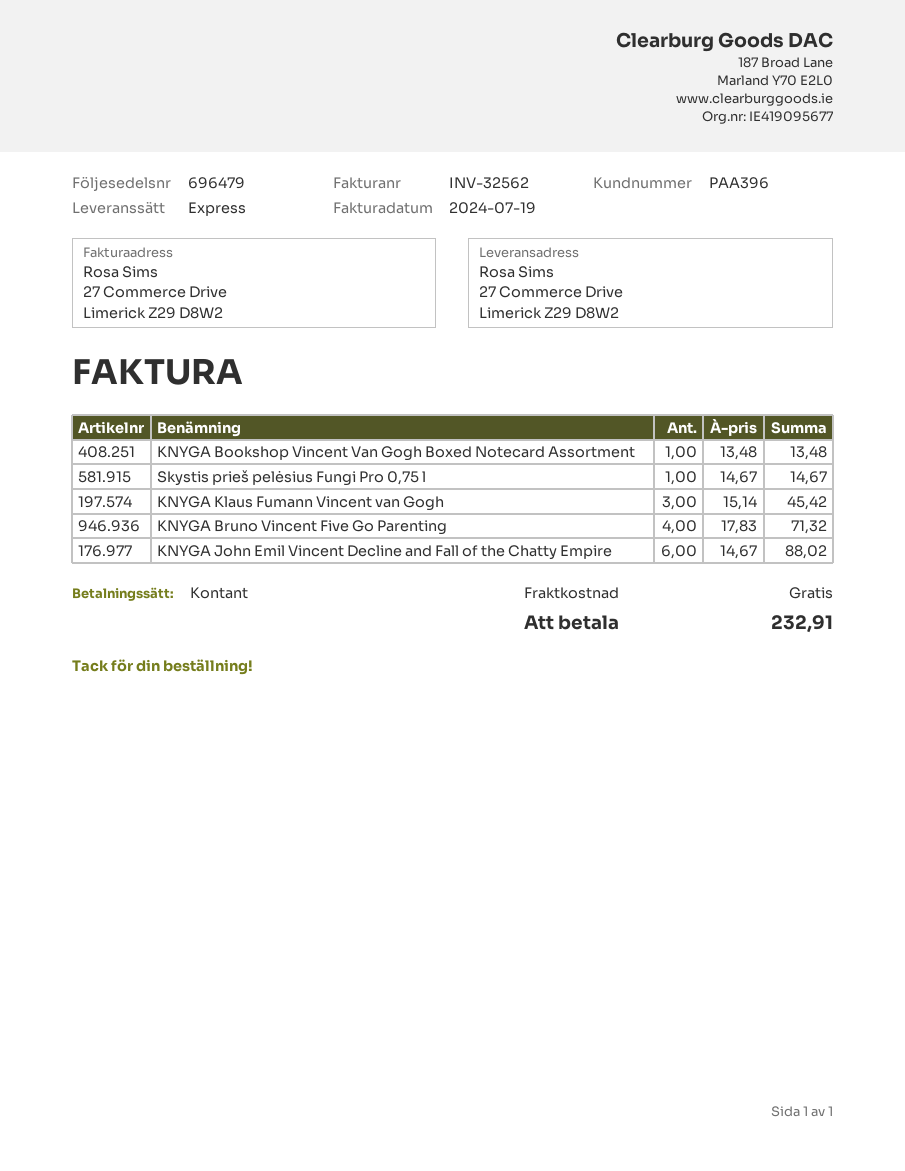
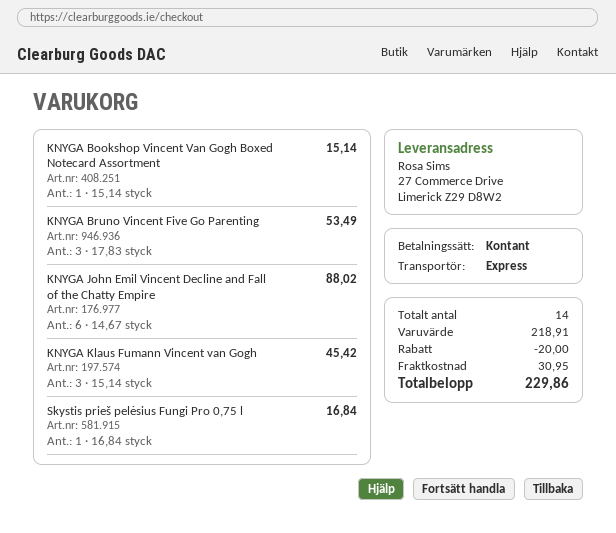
KNYGA Bookshop Vincent Van Gogh Boxed Notecard Assortment: 1 x 13.48 = 13.48 -> 1 x 15.14 = 15.14
Skystis prieš pelėsius Fungi Pro 0,75 l: 1 x 14.67 = 14.67 -> 1 x 16.84 = 16.84
KNYGA Bruno Vincent Five Go Parenting: 4 x 17.83 = 71.32 -> 3 x 17.83 = 53.49
discount: none -> 20.00
shipping: 0.00 -> 30.95
total: 232.91 -> 229.86

